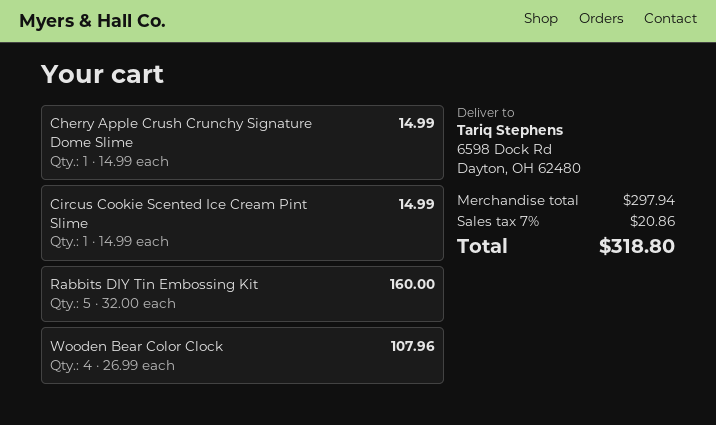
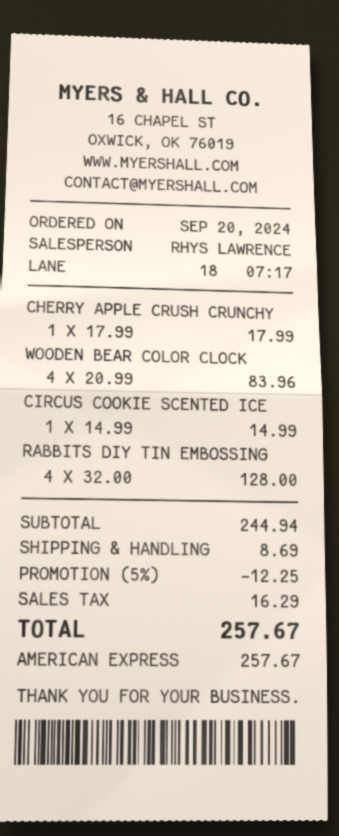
Cherry Apple Crush Crunchy Signature Dome Slime: 1 x 14.99 = 14.99 -> 1 x 17.99 = 17.99
Rabbits DIY Tin Embossing Kit: 5 x 32.00 = 160.00 -> 4 x 32.00 = 128.00
Wooden Bear Color Clock: 4 x 26.99 = 107.96 -> 4 x 20.99 = 83.96
subtotal: 297.94 -> 244.94
discount: none -> 5% = 12.25
shipping: none -> 8.69
tax: 20.86 -> 16.29
total: 318.80 -> 257.67

